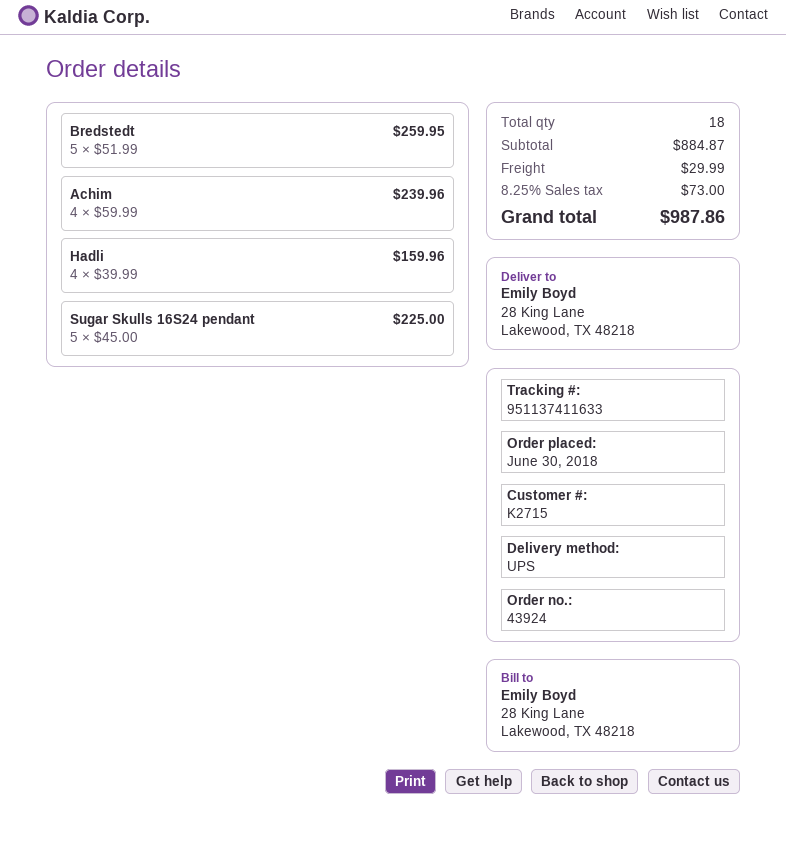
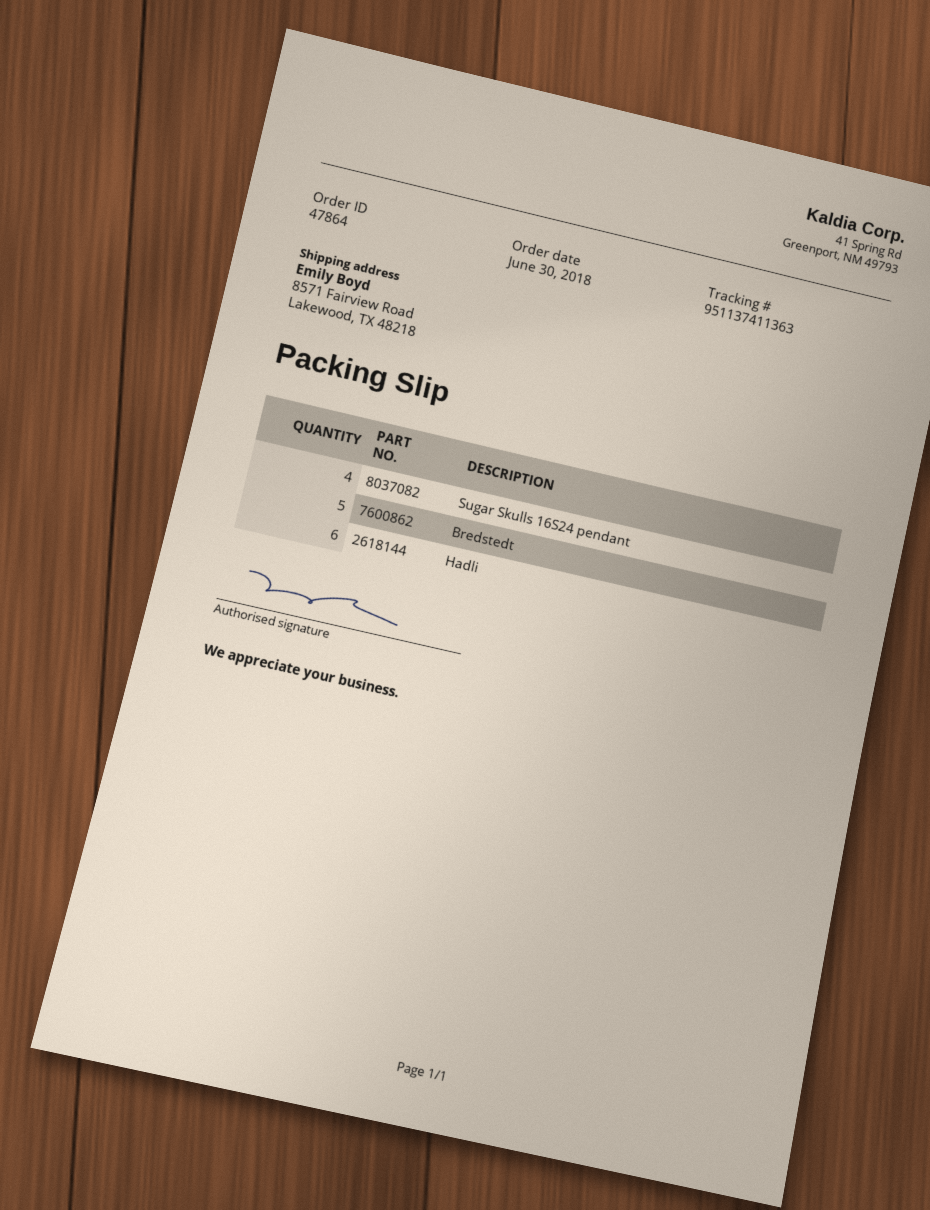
order number: 43924 -> 47864
tracking number: 951137411633 -> 951137411363
ship to: 28 King Lane, Lakewood, TX 48218 -> 8571 Fairview Road, Lakewood, TX 48218
Achim: 4 -> none
Hadli: 4 -> 6
Sugar Skulls 16S24 pendant: 5 -> 4

